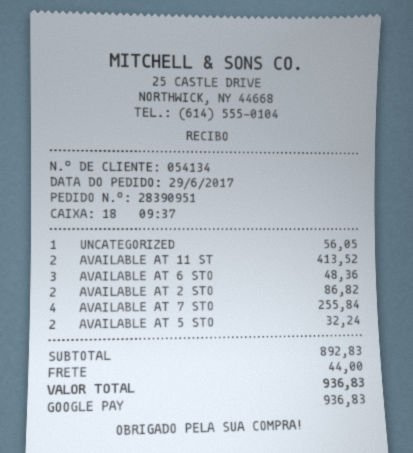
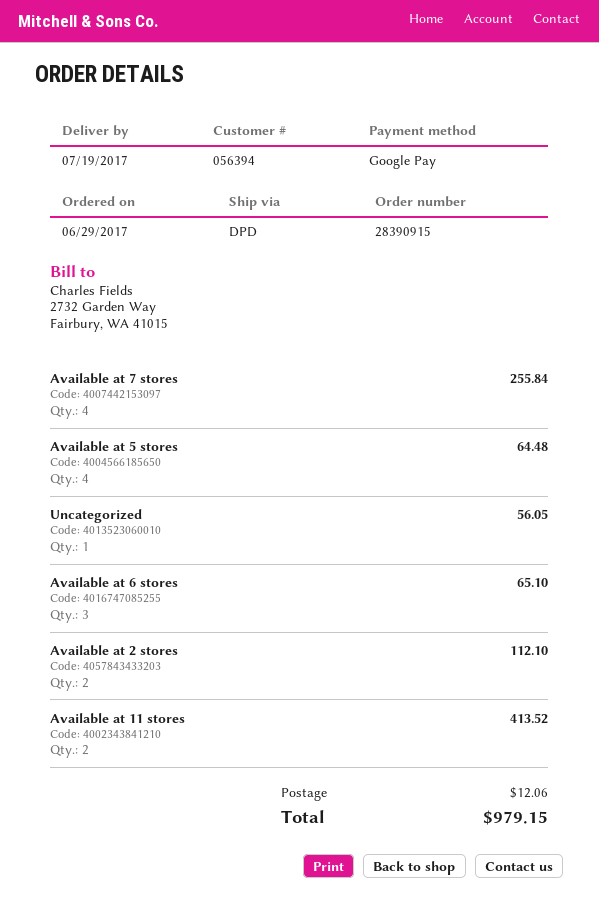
order number: 28390951 -> 28390915
customer number: 054134 -> 056394
AVAILABLE AT 6 STO: 3 for 48.36 -> 3 for 65.10
AVAILABLE AT 2 STO: 2 for 86.82 -> 2 for 112.10
AVAILABLE AT 5 STO: 2 for 32.24 -> 4 for 64.48
shipping: 44.00 -> 12.06
total: 936.83 -> 979.15

